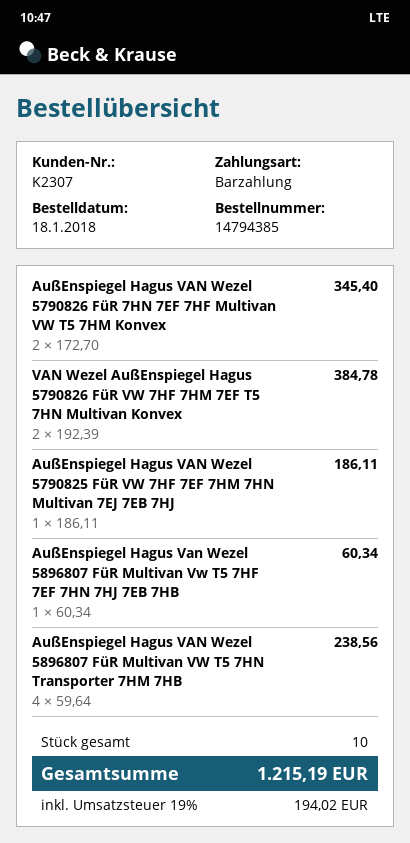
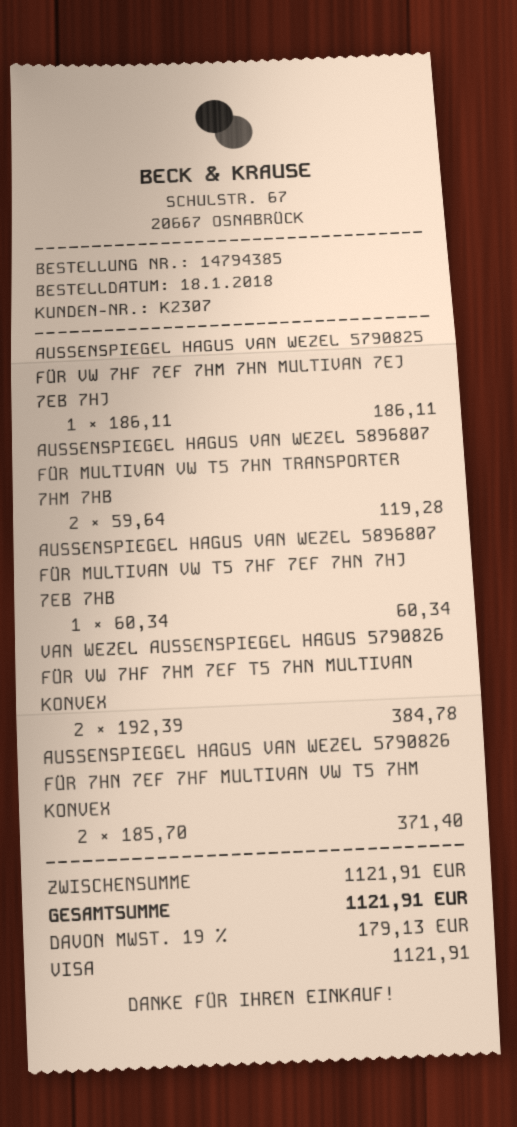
payment method: cash -> Visa
AußEnspiegel Hagus VAN Wezel 5790826 FüR 7HN 7EF 7HF Multivan VW T5 7HM Konvex: 2 x 172.70 = 345.40 -> 2 x 185.70 = 371.40
AußEnspiegel Hagus VAN Wezel 5896807 FüR Multivan VW T5 7HN Transporter 7HM 7HB: 4 x 59.64 = 238.56 -> 2 x 59.64 = 119.28
tax: 19% = 194.02 -> 19% = 179.13
total: 1215.19 -> 1121.91

